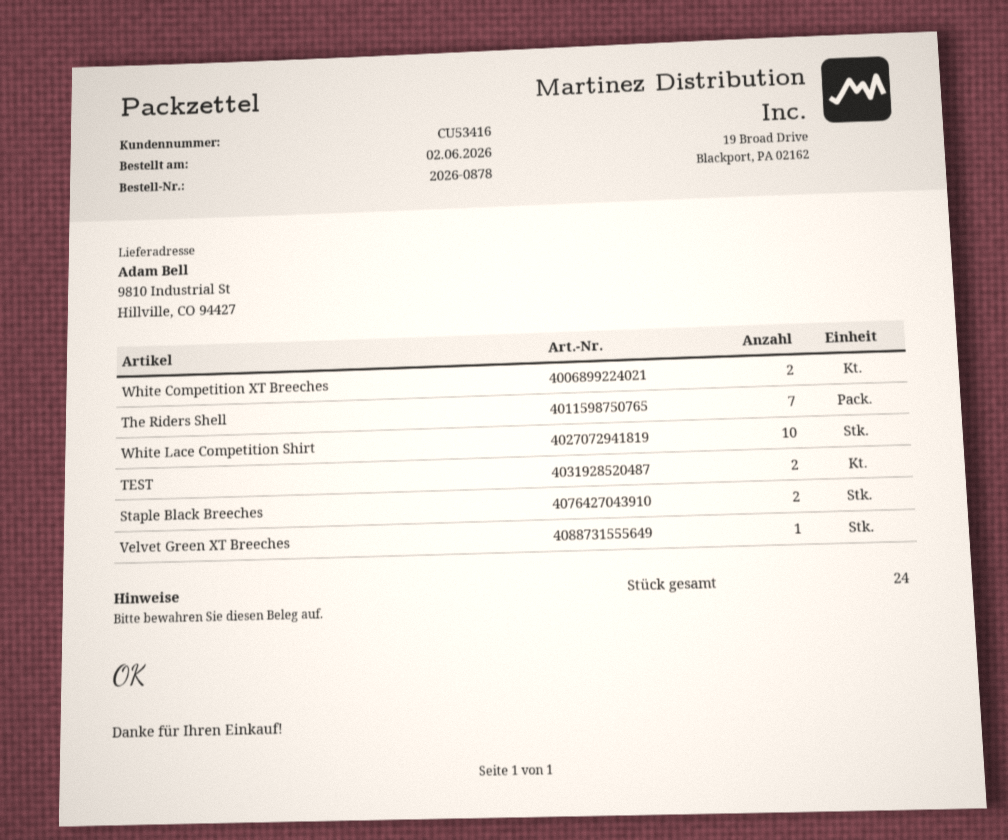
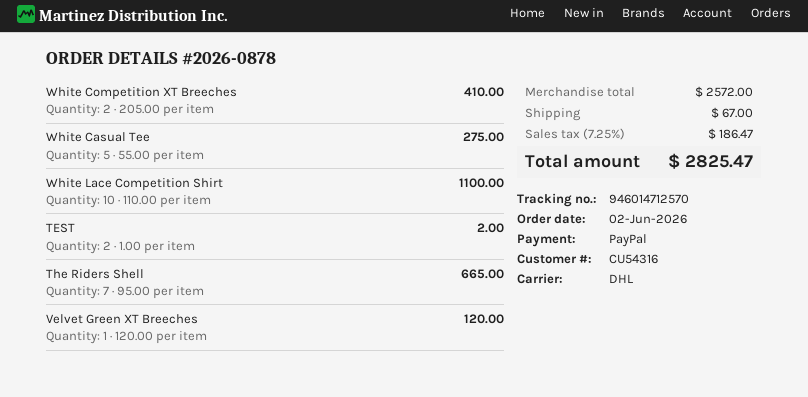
customer number: CU53416 -> CU54316
Staple Black Breeches: 2 -> none
White Casual Tee: none -> 5

